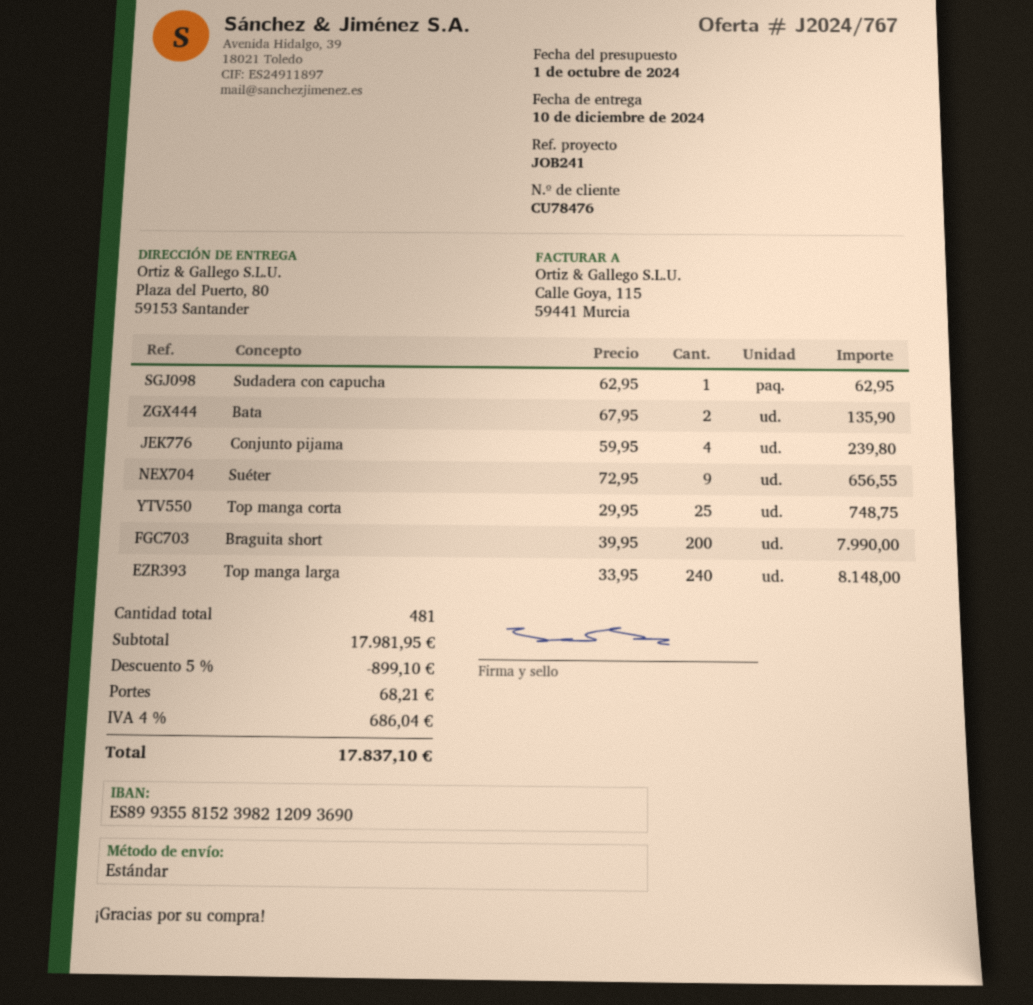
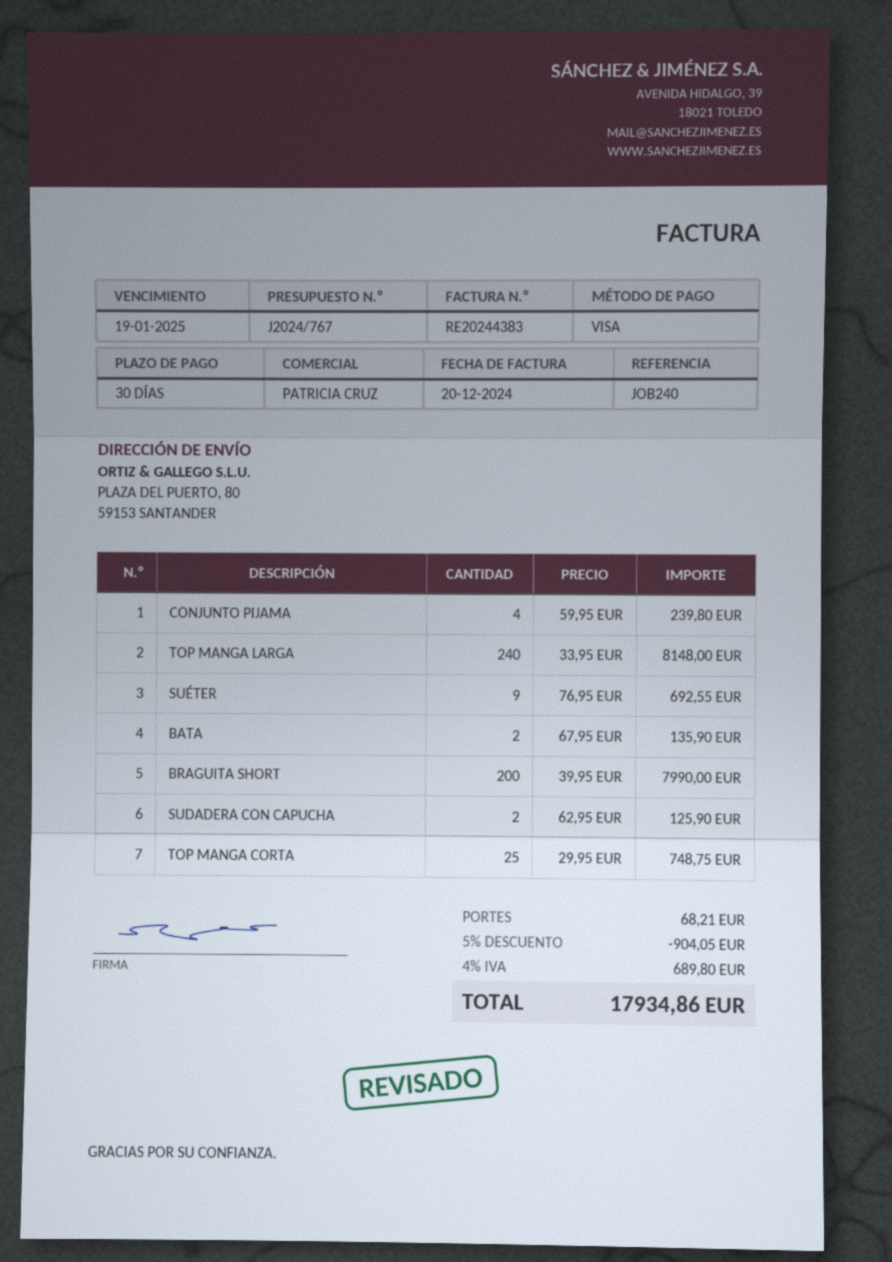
reference: JOB241 -> JOB240
Sudadera con capucha: 1 x 62.95 = 62.95 -> 2 x 62.95 = 125.90
Suéter: 9 x 72.95 = 656.55 -> 9 x 76.95 = 692.55
discount: 5% = 899.10 -> 5% = 904.05
tax: 4% = 686.04 -> 4% = 689.80
total: 17837.10 -> 17934.86

